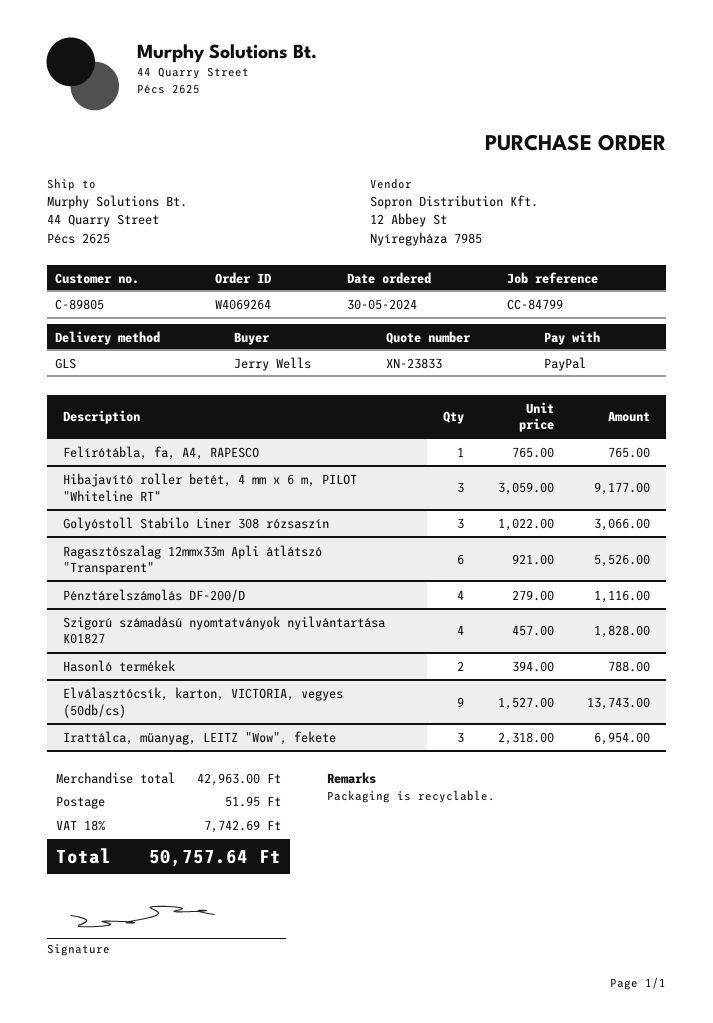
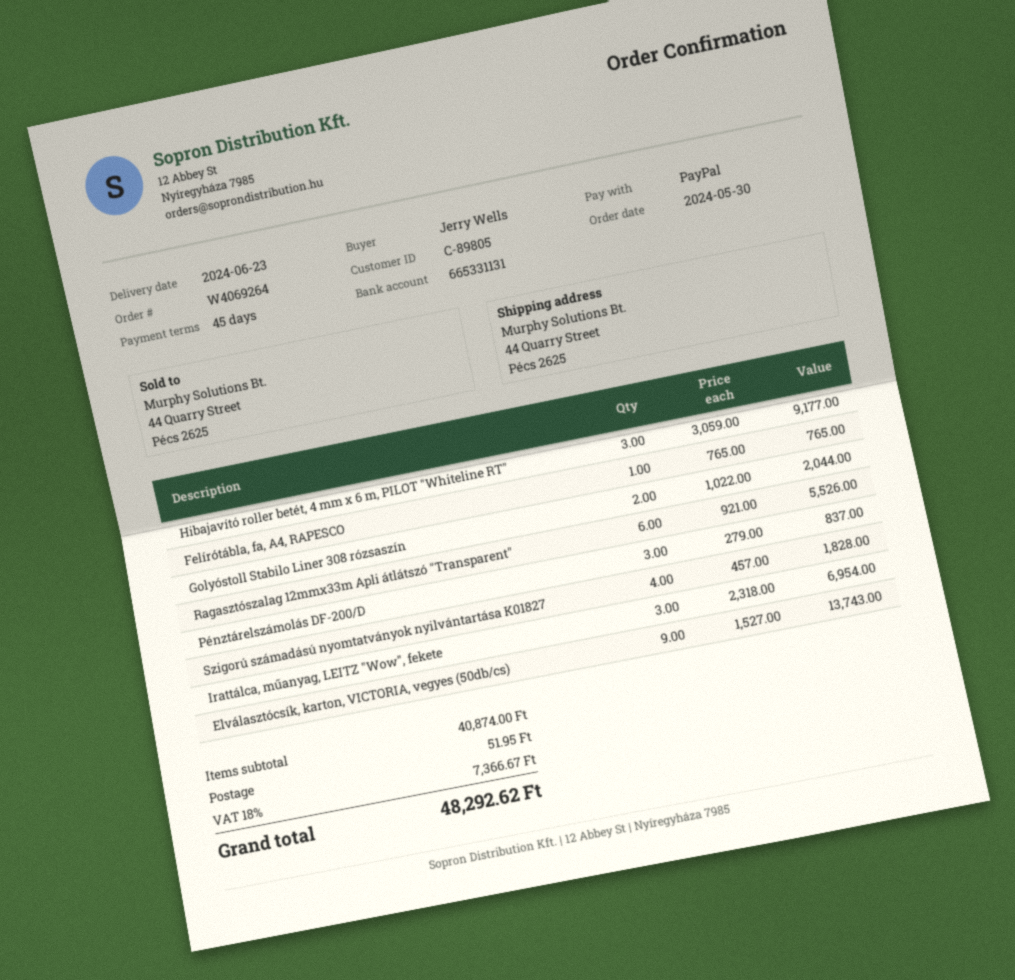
Golyóstoll Stabilo Liner 308 rózsaszín: 3 x 1022.00 = 3066.00 -> 2 x 1022.00 = 2044.00
Pénztárelszámolás DF-200/D: 4 x 279.00 = 1116.00 -> 3 x 279.00 = 837.00
Hasonló termékek: 2 x 394.00 = 788.00 -> none
subtotal: 42963.00 -> 40874.00
tax: 18% = 7742.69 -> 18% = 7366.67
total: 50757.64 -> 48292.62

